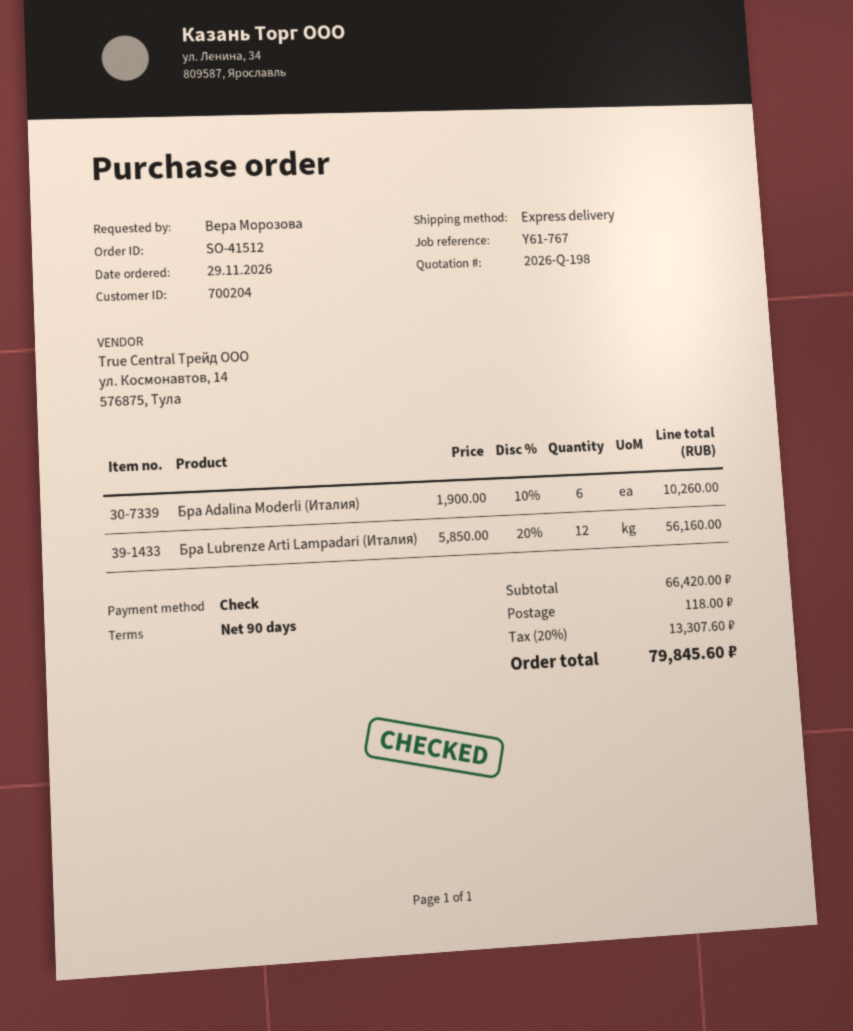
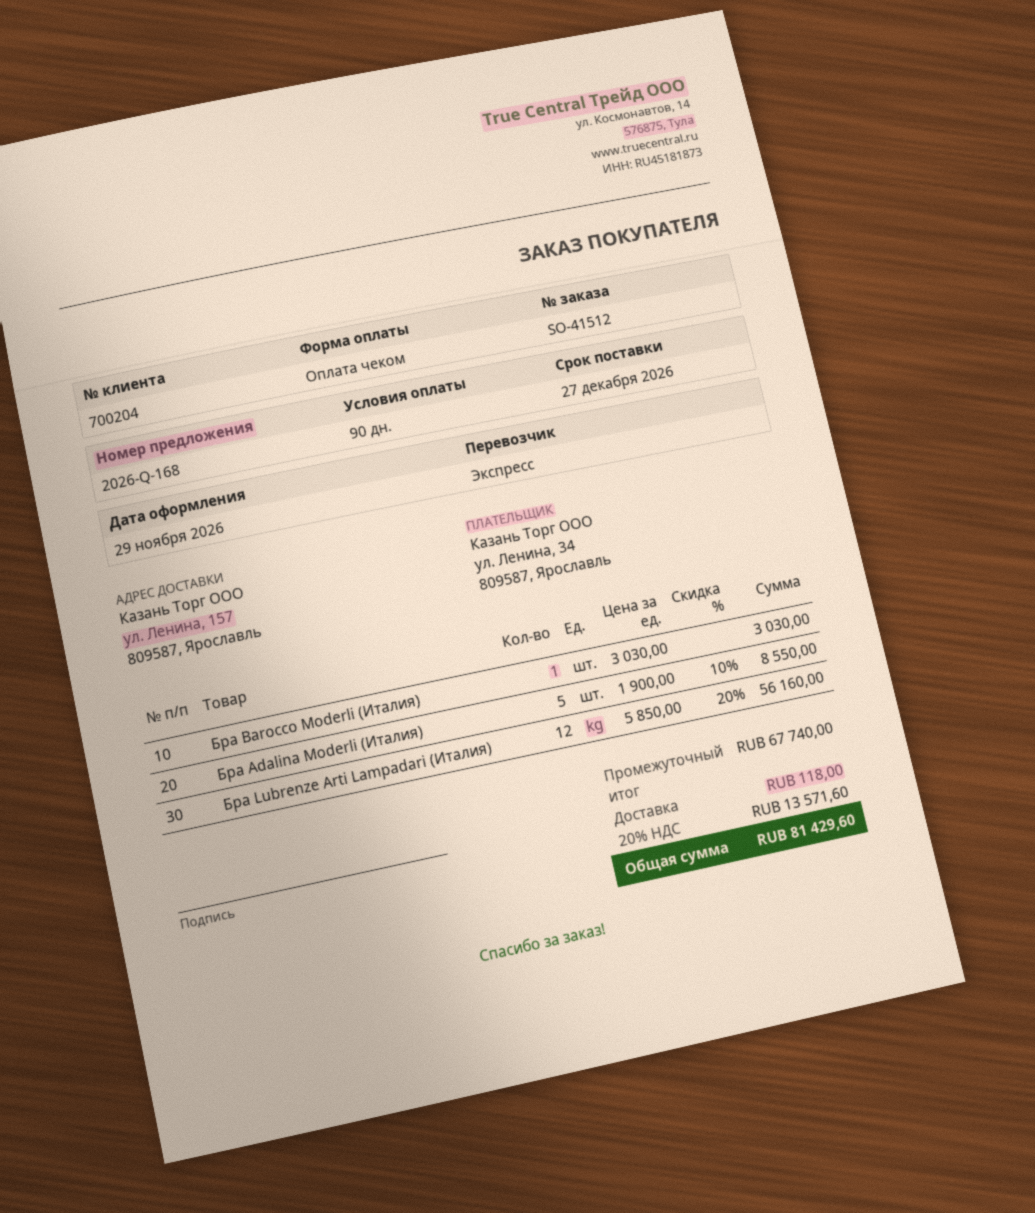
quote number: 2026-Q-198 -> 2026-Q-168
Бра Adalina Moderli (Италия): 6 x 1900.00 - 10% = 10260.00 -> 5 x 1900.00 - 10% = 8550.00
Бра Barocco Moderli (Италия): none -> 1 x 3030.00 = 3030.00
subtotal: 66420.00 -> 67740.00
tax: 20% = 13307.60 -> 20% = 13571.60
total: 79845.60 -> 81429.60

